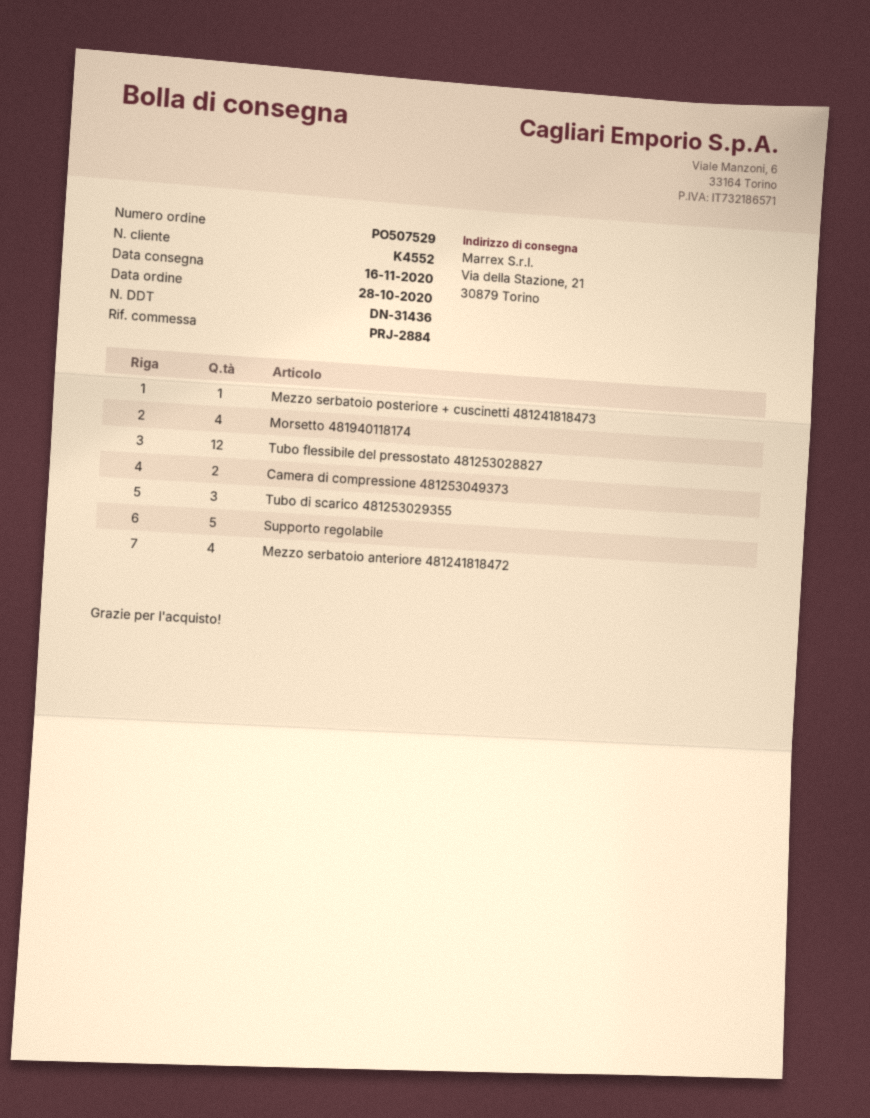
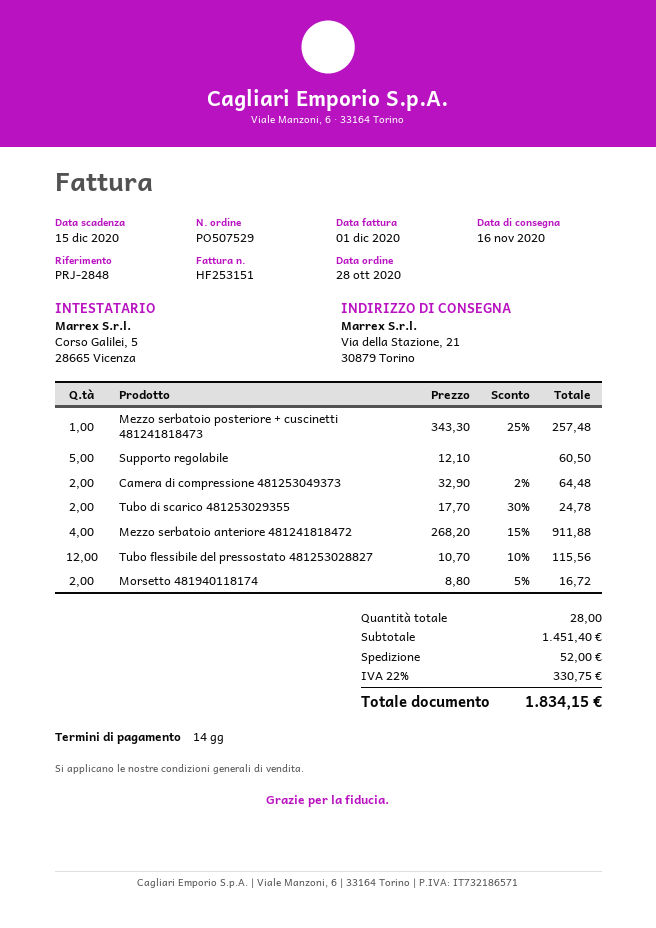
reference: PRJ-2884 -> PRJ-2848
Morsetto 481940118174: 4 -> 2
Tubo di scarico 481253029355: 3 -> 2

